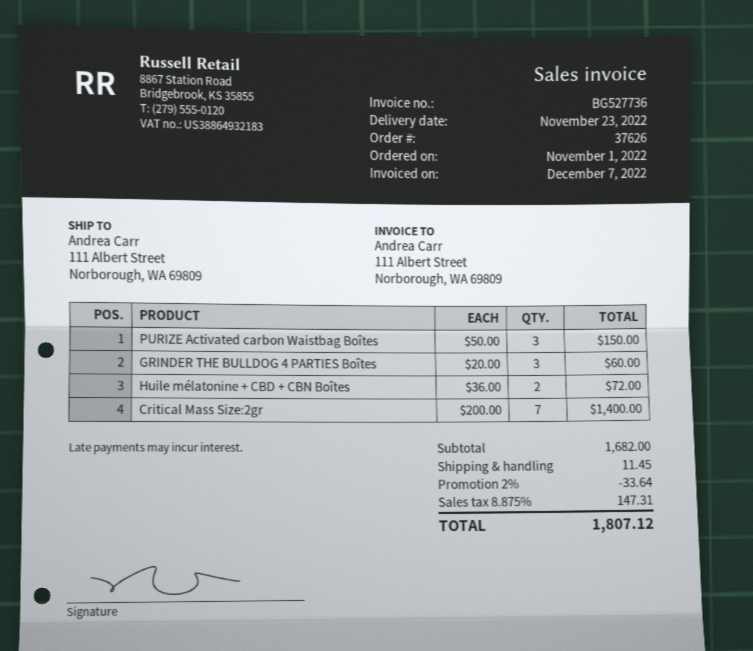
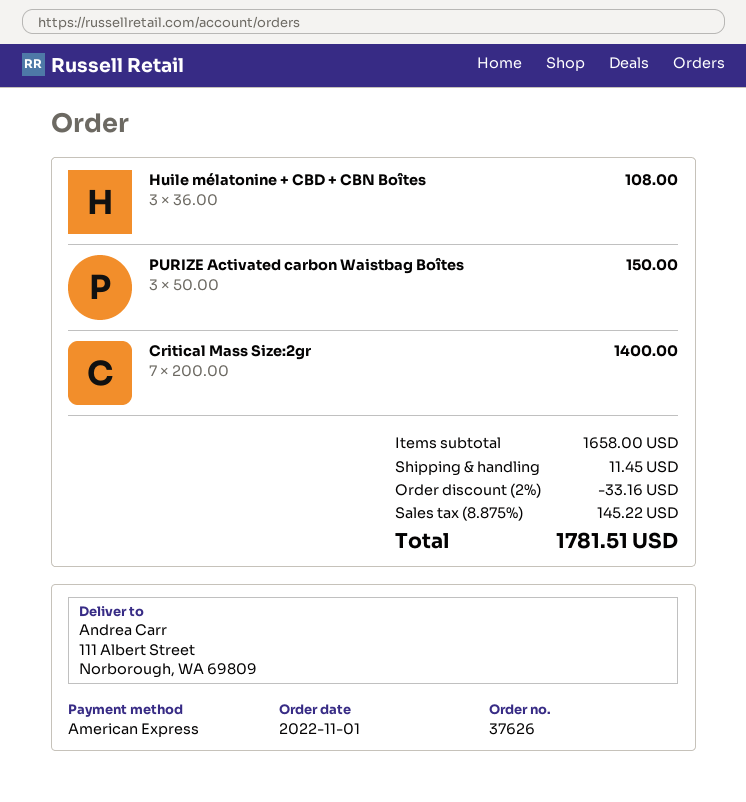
GRINDER THE BULLDOG 4 PARTIES Boîtes: 3 x 20.00 = 60.00 -> none
Huile mélatonine + CBD + CBN Boîtes: 2 x 36.00 = 72.00 -> 3 x 36.00 = 108.00
subtotal: 1682.00 -> 1658.00
discount: 2% = 33.64 -> 2% = 33.16
tax: 8.875% = 147.31 -> 8.875% = 145.22
total: 1807.12 -> 1781.51

